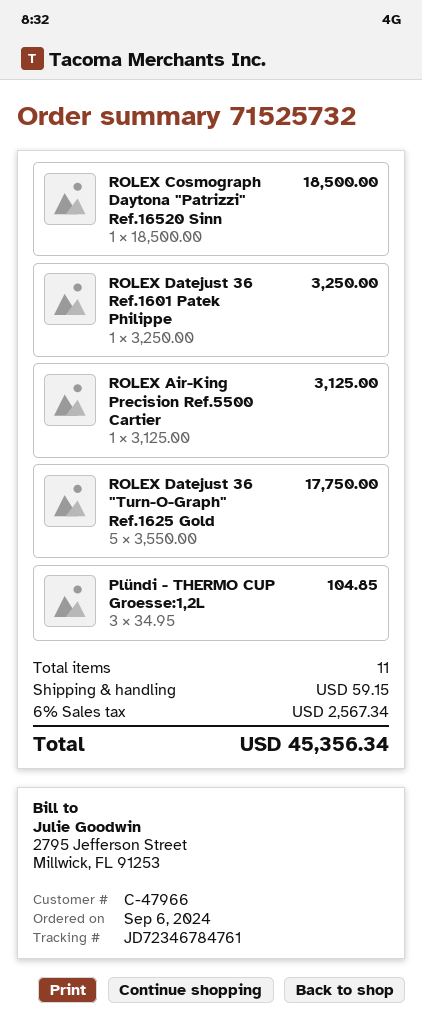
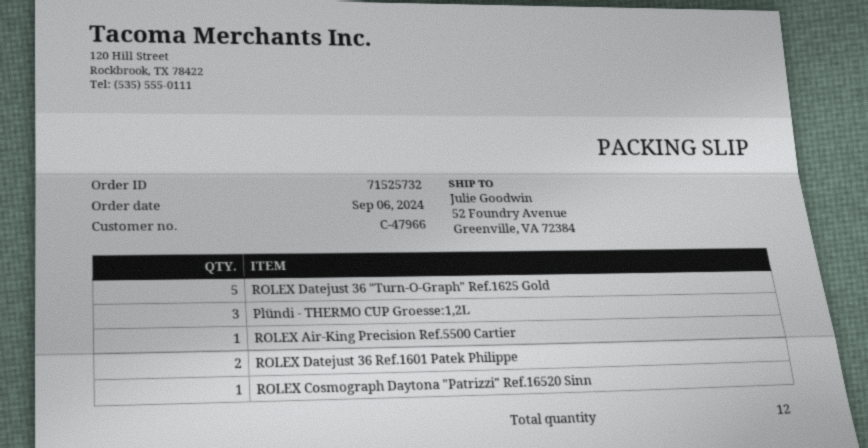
ROLEX Datejust 36 Ref.1601 Patek Philippe: 1 -> 2
total quantity: 11 -> 12

